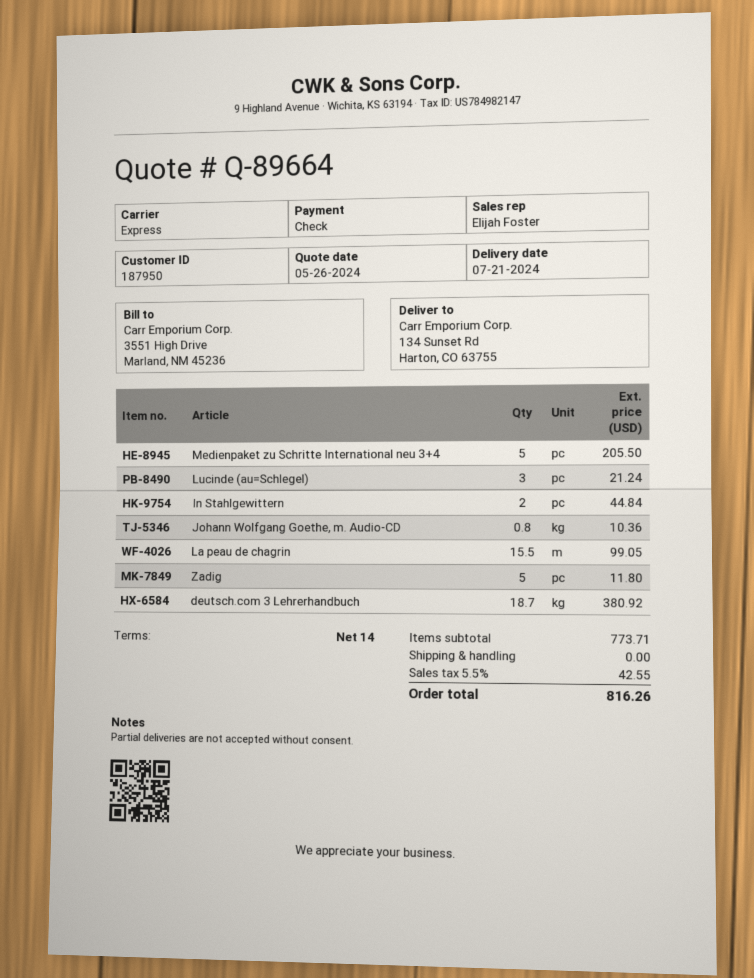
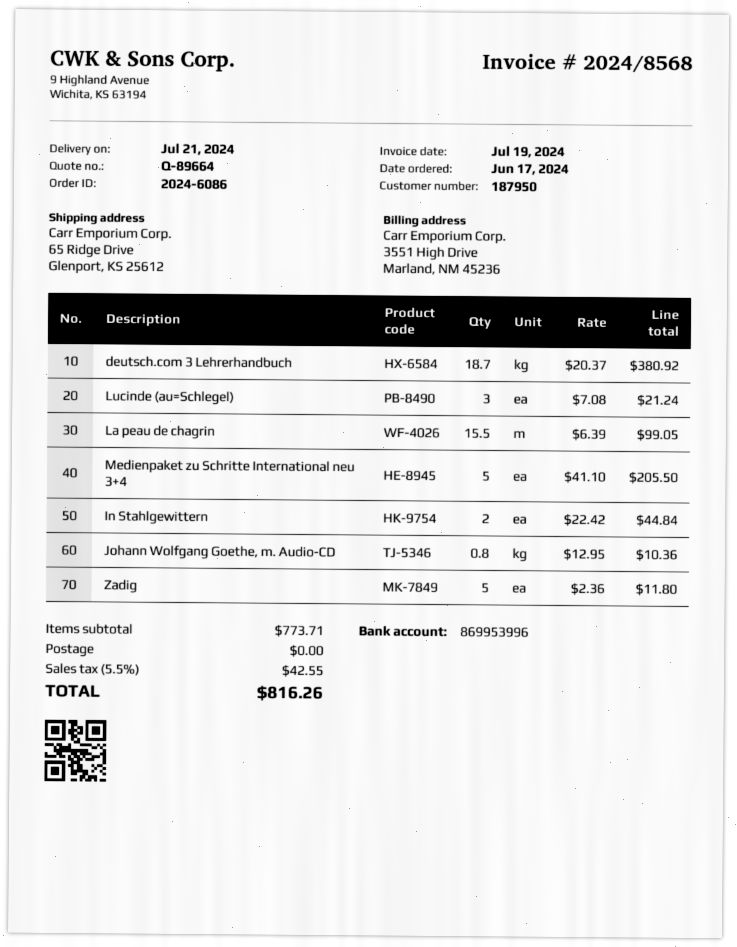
ship to: 134 Sunset Rd, Harton, CO 63755 -> 65 Ridge Drive, Glenport, KS 25612

